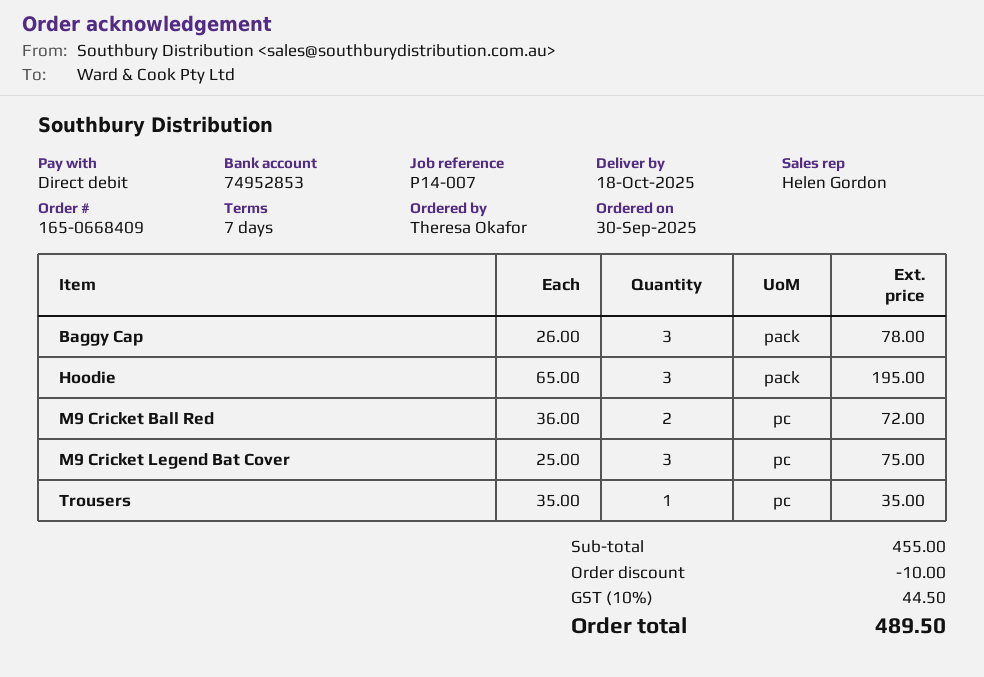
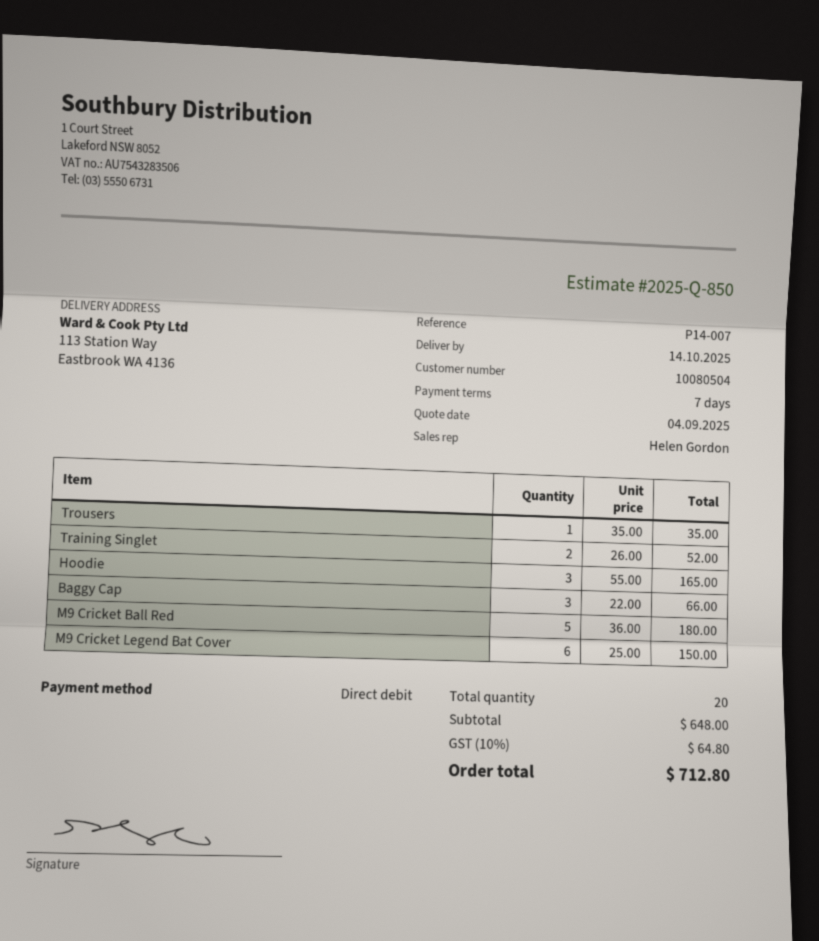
delivery date: 2025-10-18 -> 2025-10-14
Baggy Cap: 3 x 26.00 = 78.00 -> 3 x 22.00 = 66.00
Hoodie: 3 x 65.00 = 195.00 -> 3 x 55.00 = 165.00
M9 Cricket Ball Red: 2 x 36.00 = 72.00 -> 5 x 36.00 = 180.00
M9 Cricket Legend Bat Cover: 3 x 25.00 = 75.00 -> 6 x 25.00 = 150.00
Training Singlet: none -> 2 x 26.00 = 52.00
subtotal: 455.00 -> 648.00
discount: 10.00 -> none
tax: 10% = 44.50 -> 10% = 64.80
total: 489.50 -> 712.80

